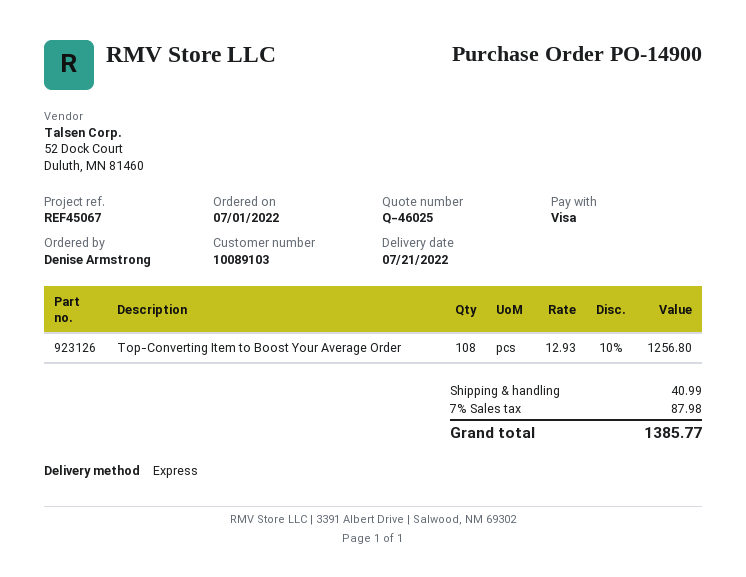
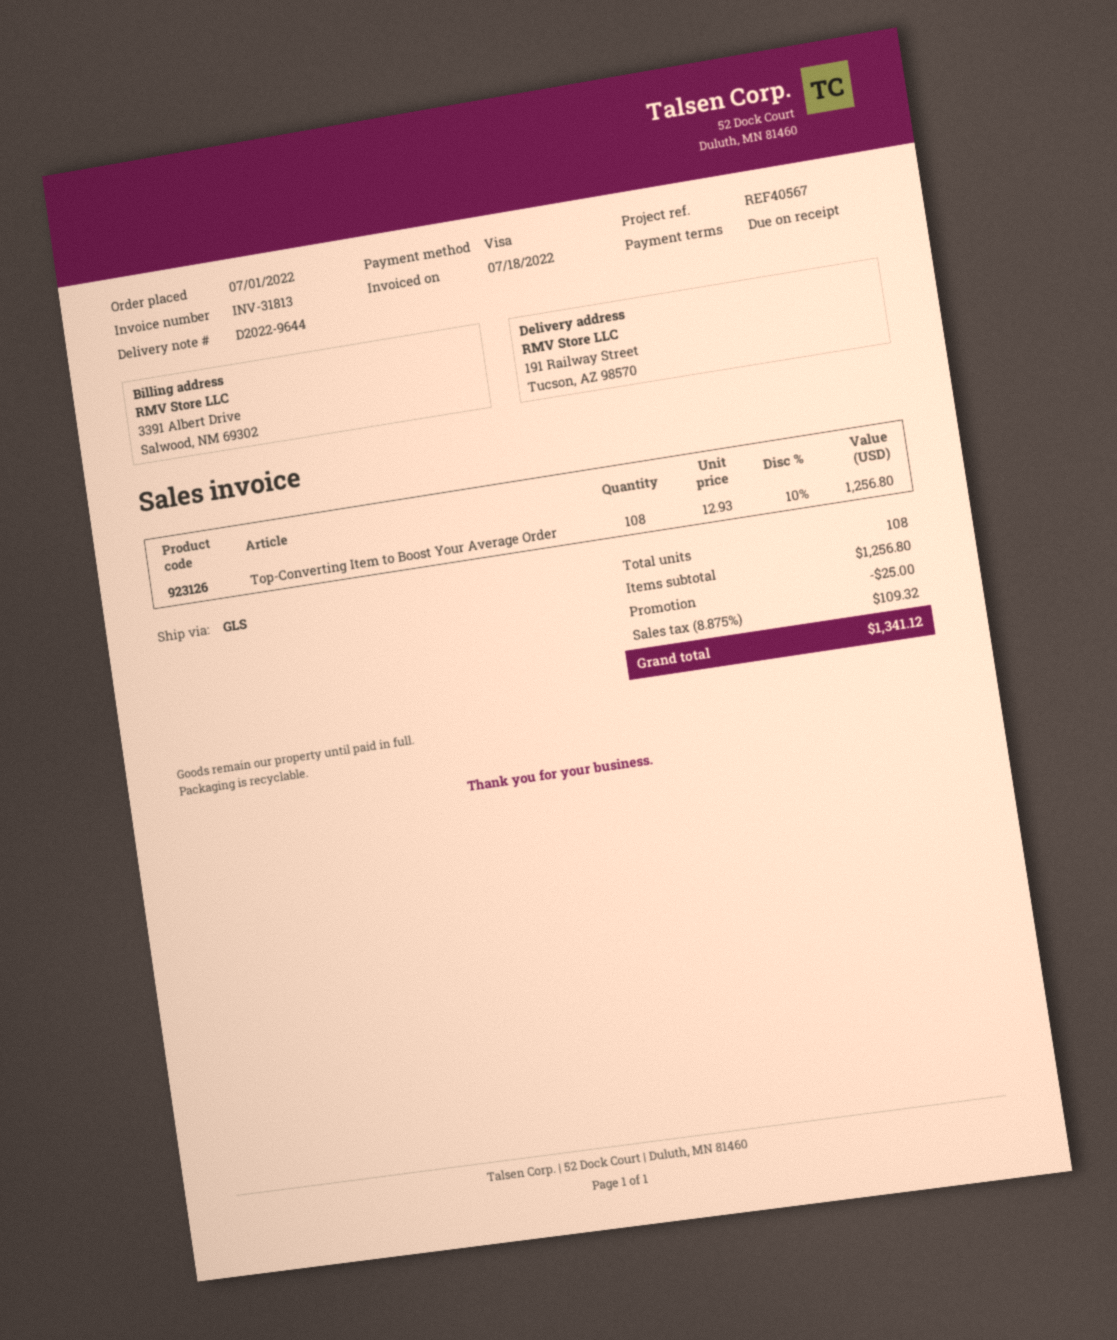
reference: REF45067 -> REF40567
shipping method: express -> GLS
discount: none -> 25.00
shipping: 40.99 -> none
tax: 7% = 87.98 -> 8.875% = 109.32
total: 1385.77 -> 1341.12

